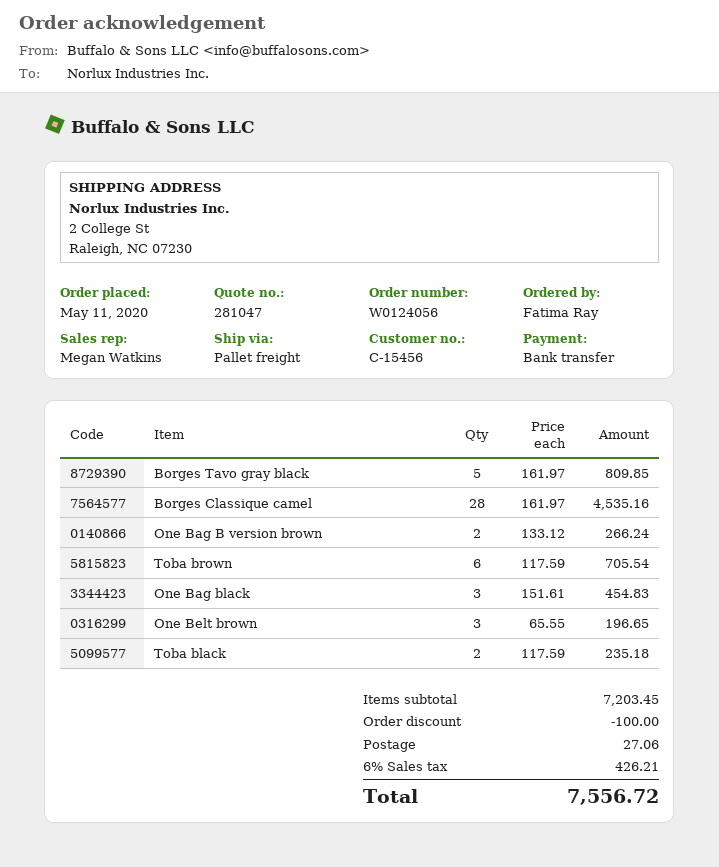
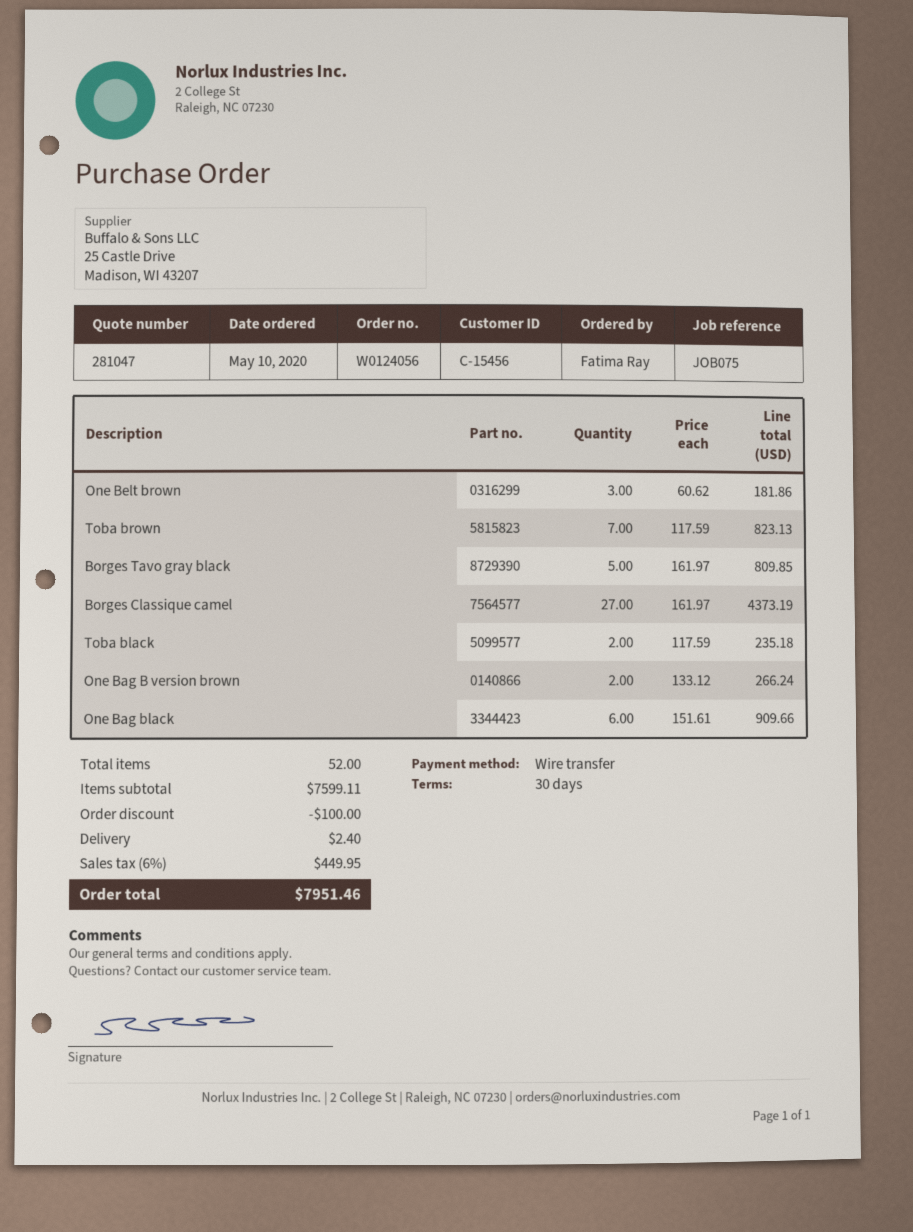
order date: 2020-05-11 -> 2020-05-10
Borges Classique camel: 28 x 161.97 = 4535.16 -> 27 x 161.97 = 4373.19
Toba brown: 6 x 117.59 = 705.54 -> 7 x 117.59 = 823.13
One Bag black: 3 x 151.61 = 454.83 -> 6 x 151.61 = 909.66
One Belt brown: 3 x 65.55 = 196.65 -> 3 x 60.62 = 181.86
subtotal: 7203.45 -> 7599.11
shipping: 27.06 -> 2.40
tax: 6% = 426.21 -> 6% = 449.95
total: 7556.72 -> 7951.46

